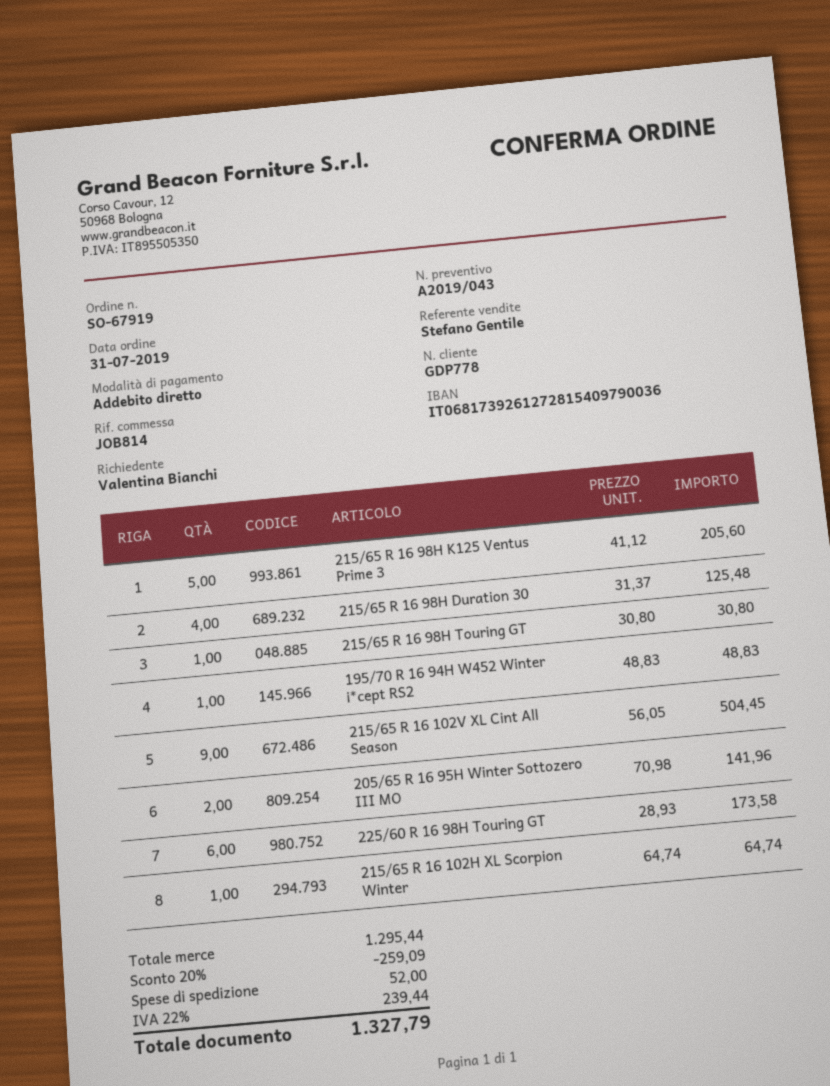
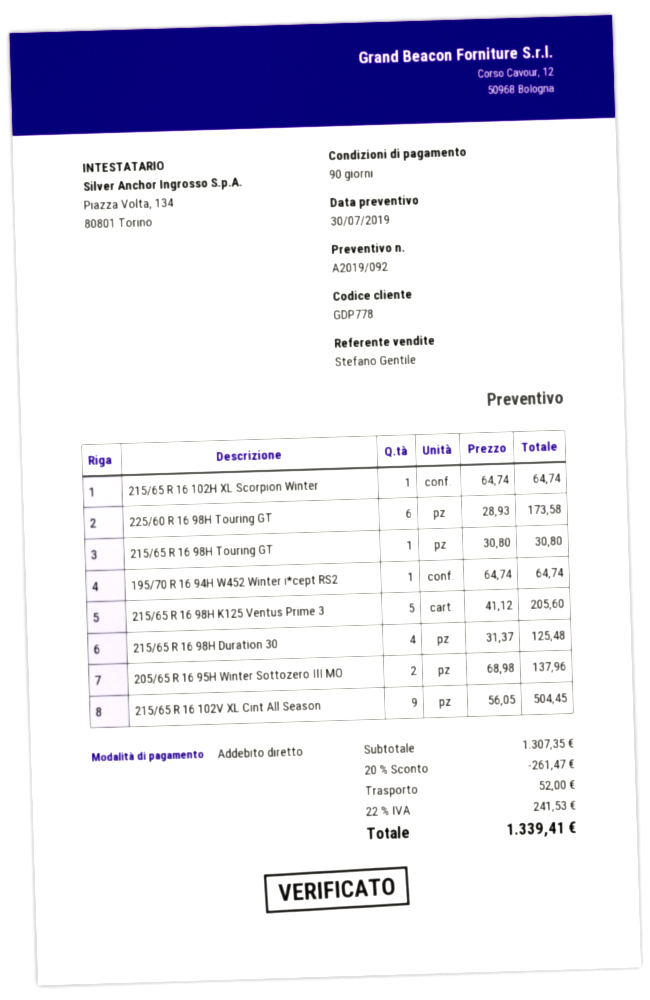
quote number: A2019/043 -> A2019/092
195/70 R 16 94H W452 Winter i*cept RS2: 1 x 48.83 = 48.83 -> 1 x 64.74 = 64.74
205/65 R 16 95H Winter Sottozero III MO: 2 x 70.98 = 141.96 -> 2 x 68.98 = 137.96
subtotal: 1295.44 -> 1307.35
discount: 20% = 259.09 -> 20% = 261.47
tax: 22% = 239.44 -> 22% = 241.53
total: 1327.79 -> 1339.41

